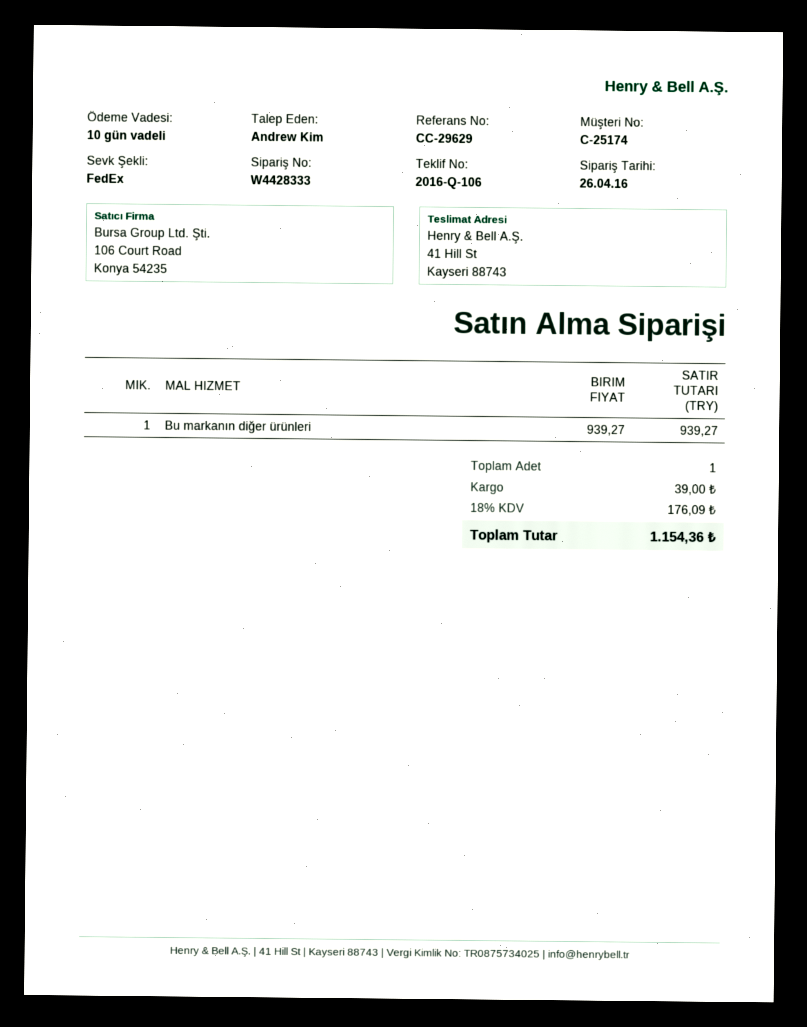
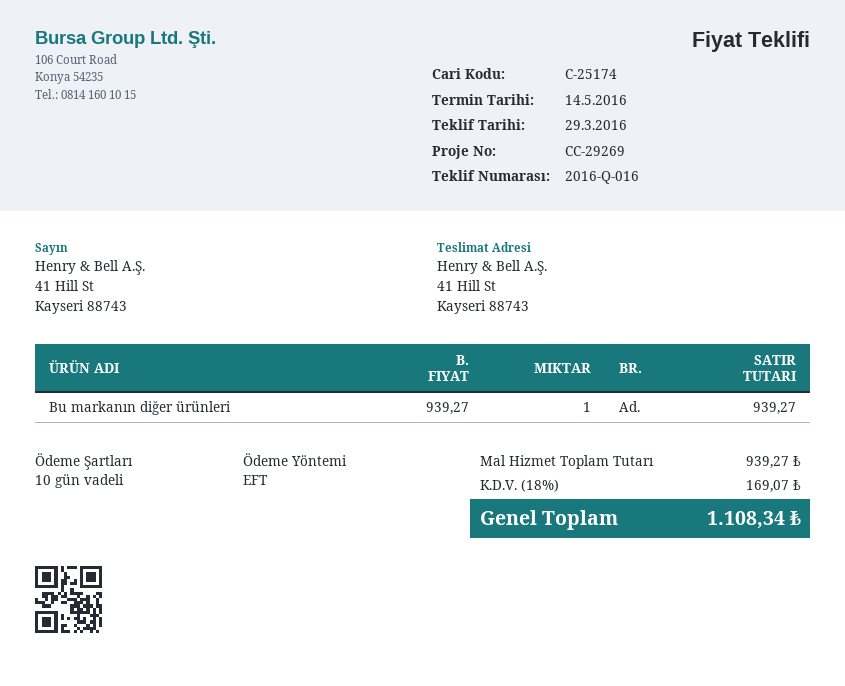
quote number: 2016-Q-106 -> 2016-Q-016
reference: CC-29629 -> CC-29269
shipping: 39.00 -> none
tax: 18% = 176.09 -> 18% = 169.07
total: 1154.36 -> 1108.34

